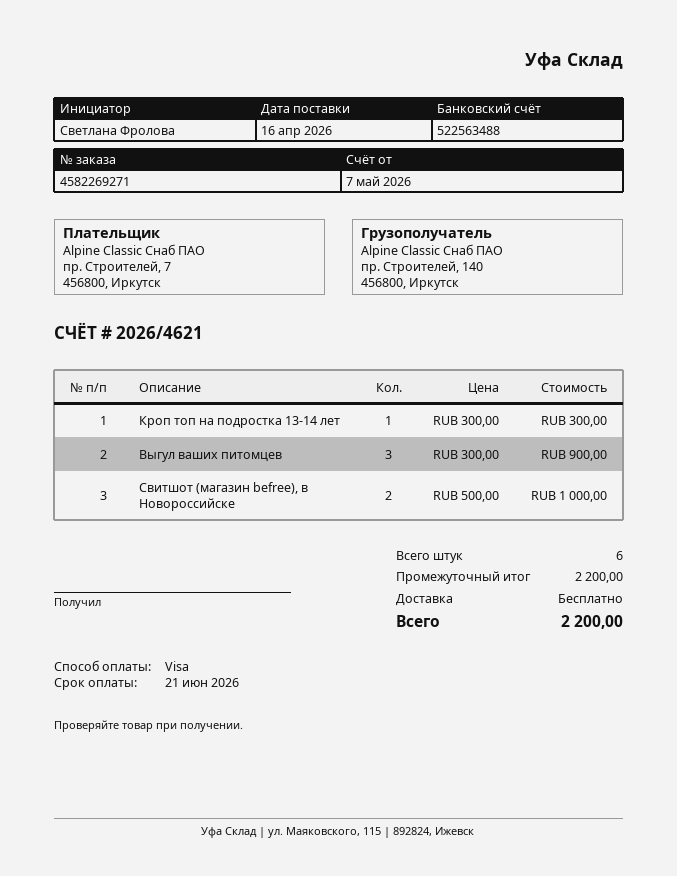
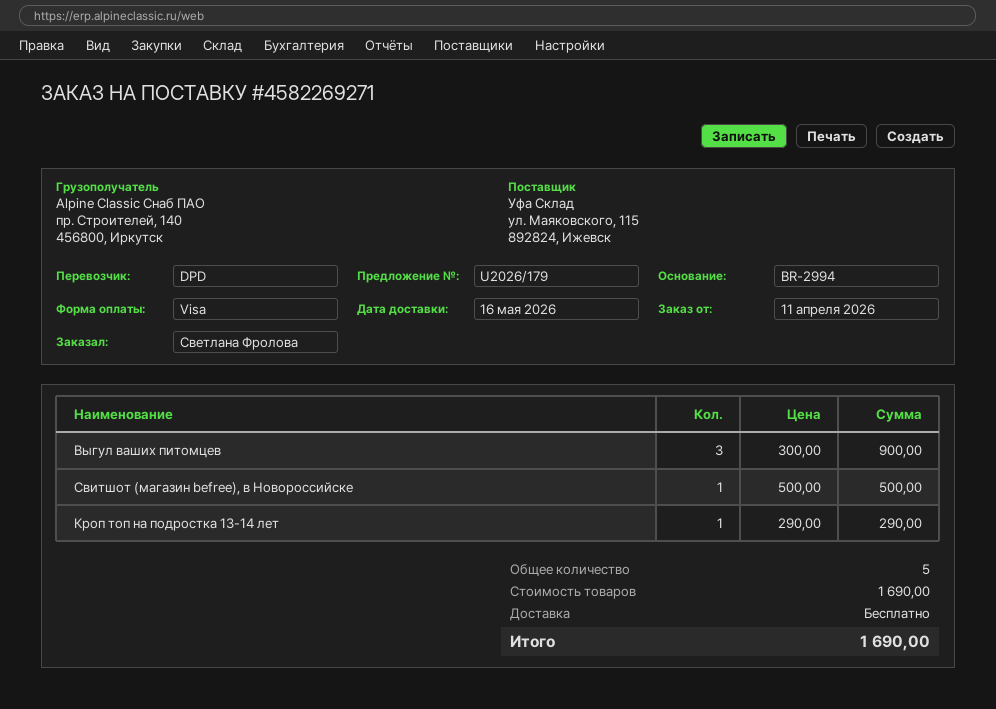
delivery date: 2026-04-16 -> 2026-05-16
Кроп топ на подростка 13-14 лет: 1 x 300.00 = 300.00 -> 1 x 290.00 = 290.00
Свитшот (магазин befree), в Новороссийске: 2 x 500.00 = 1000.00 -> 1 x 500.00 = 500.00
total quantity: 6 -> 5
subtotal: 2200.00 -> 1690.00
total: 2200.00 -> 1690.00

